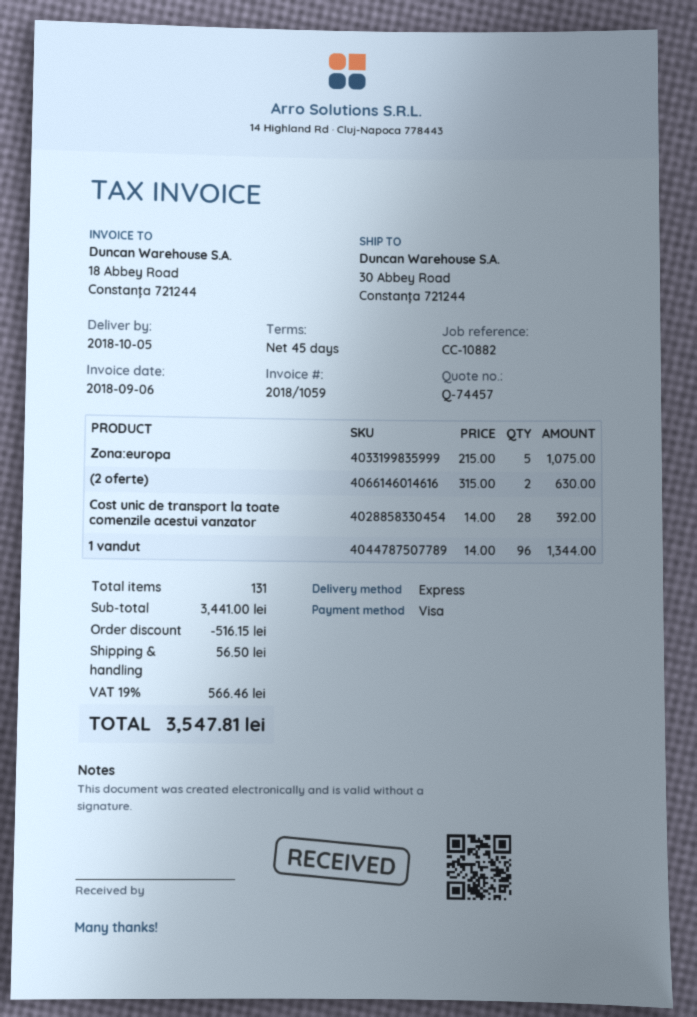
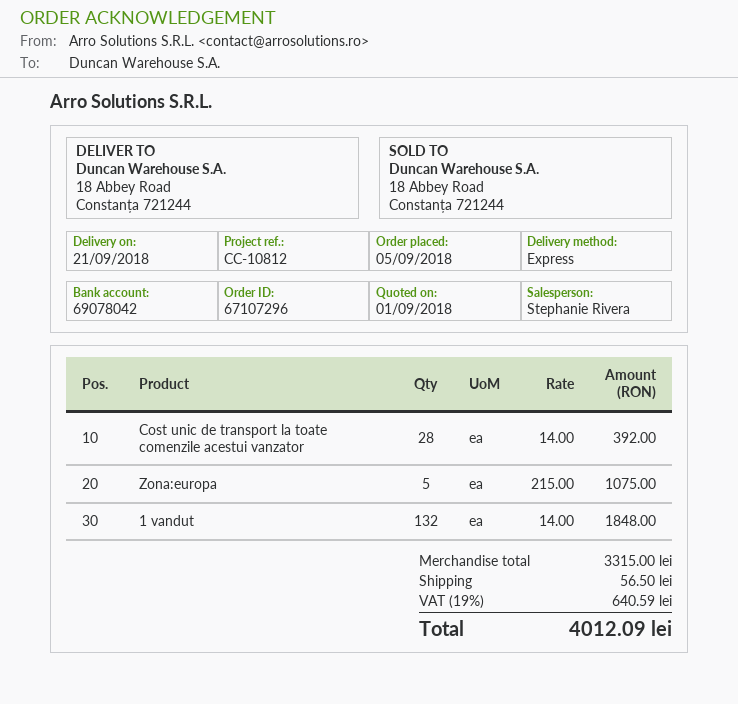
delivery date: 2018-10-05 -> 2018-09-21
reference: CC-10882 -> CC-10812
ship to: 30 Abbey Road, Constanța 721244 -> 18 Abbey Road, Constanța 721244
(2 oferte): 2 x 315.00 = 630.00 -> none
1 vandut: 96 x 14.00 = 1344.00 -> 132 x 14.00 = 1848.00
subtotal: 3441.00 -> 3315.00
discount: 516.15 -> none
tax: 19% = 566.46 -> 19% = 640.59
total: 3547.81 -> 4012.09

